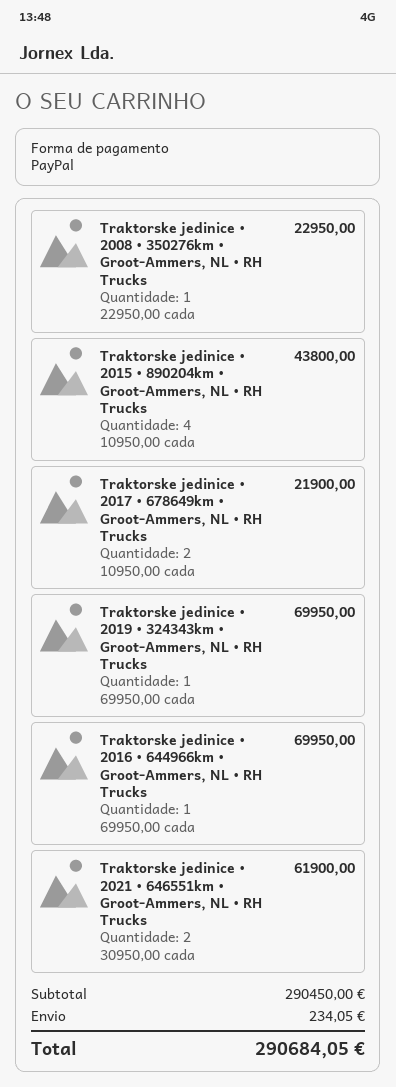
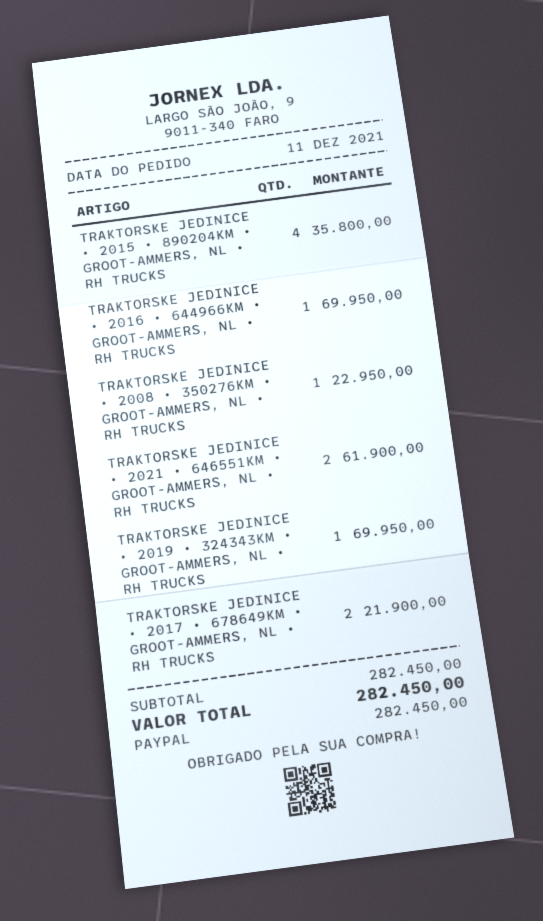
Traktorske jedinice • 2015 • 890204km • Groot-Ammers, NL • RH Trucks: 4 for 43800.00 -> 4 for 35800.00
subtotal: 290450.00 -> 282450.00
shipping: 234.05 -> none
total: 290684.05 -> 282450.00

